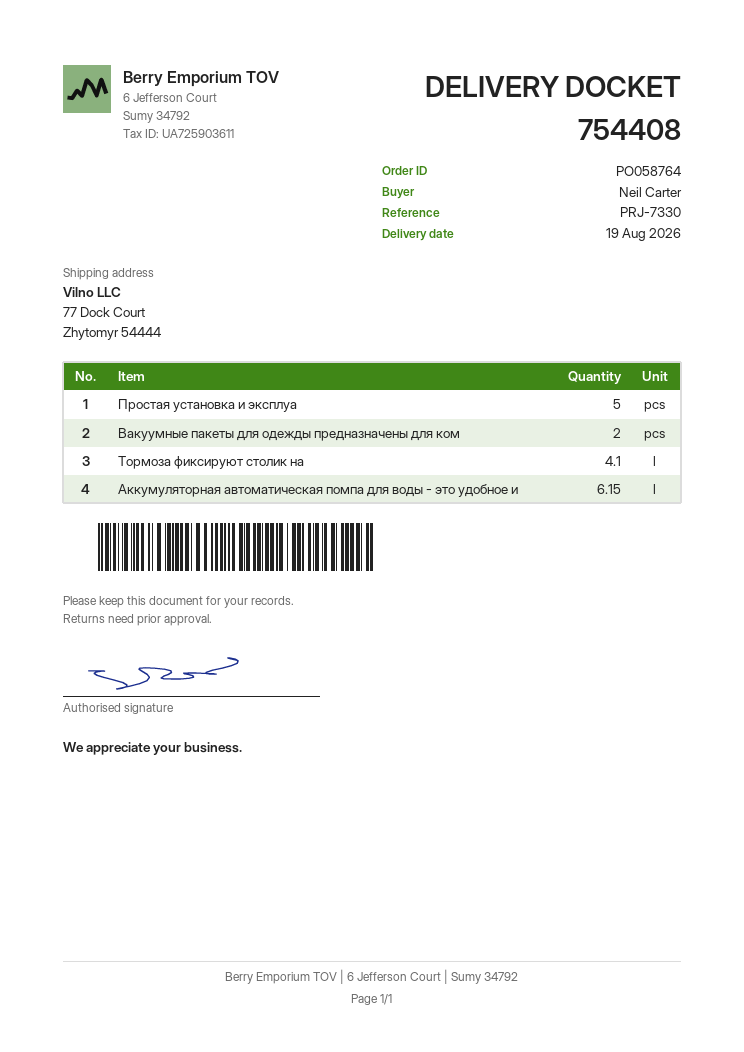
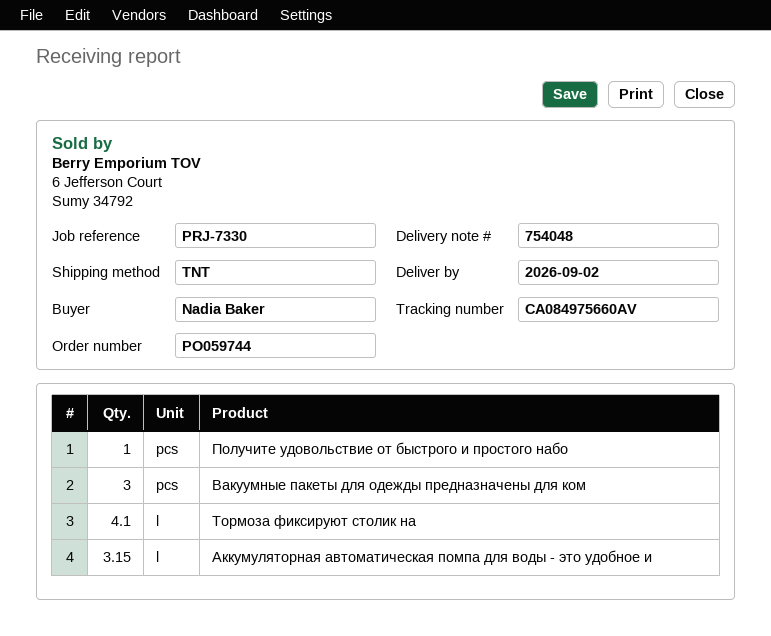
order number: PO058764 -> PO059744
delivery note number: 754408 -> 754048
delivery date: 2026-08-19 -> 2026-09-02
ordered by: Neil Carter -> Nadia Baker
Простая установка и эксплуа: 5 -> none
Вакуумные пакеты для одежды предназначены для ком: 2 -> 3
Аккумуляторная автоматическая помпа для воды - это удобное и: 6.15 -> 3.15
Получите удовольствие от быстрого и простого набо: none -> 1

